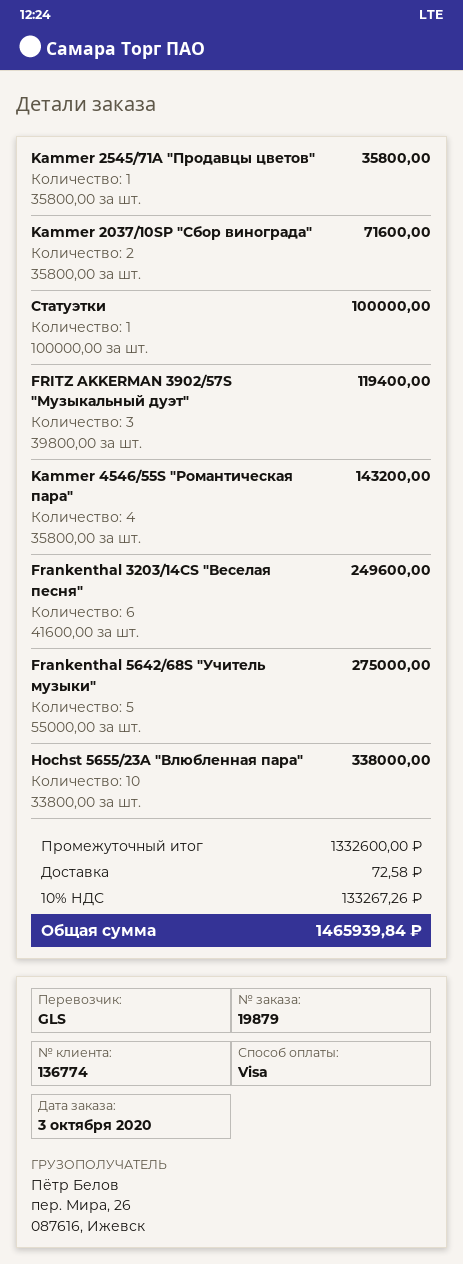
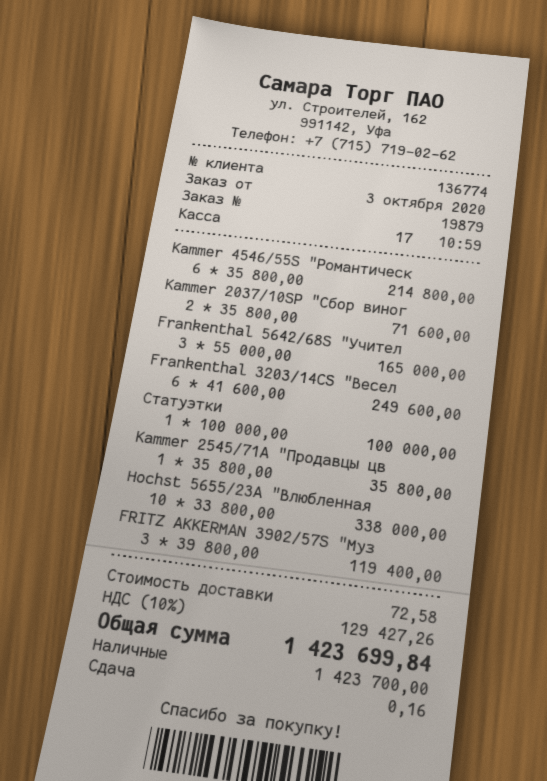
payment method: Visa -> cash
Kammer 4546/55S "Романтическая пара": 4 x 35800.00 = 143200.00 -> 6 x 35800.00 = 214800.00
Frankenthal 5642/68S "Учитель музыки": 5 x 55000.00 = 275000.00 -> 3 x 55000.00 = 165000.00
tax: 10% = 133267.26 -> 10% = 129427.26
total: 1465939.84 -> 1423699.84

